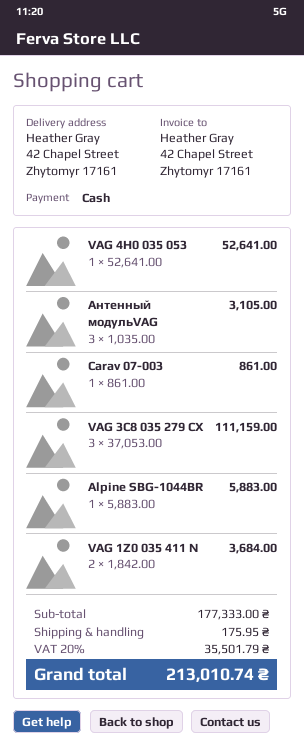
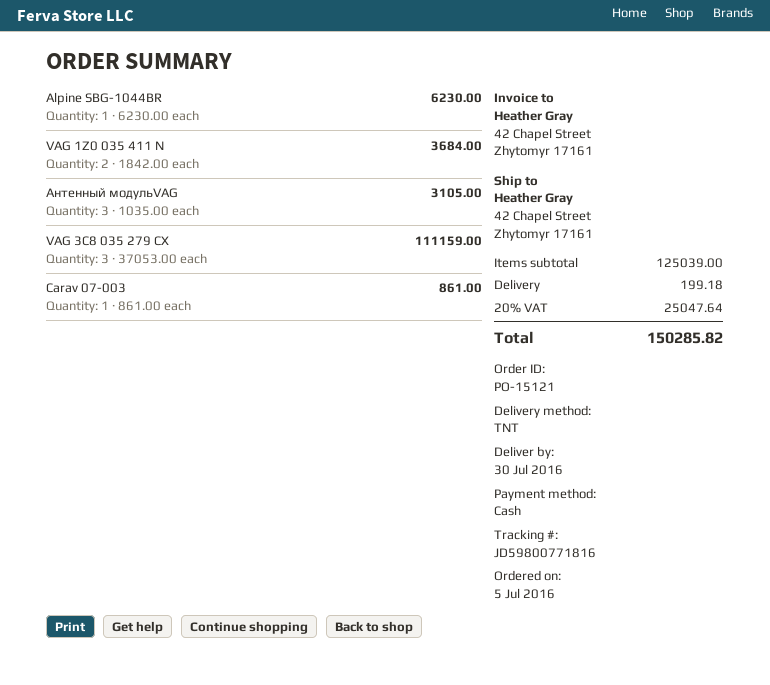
VAG 4H0 035 053: 1 x 52641.00 = 52641.00 -> none
Alpine SBG-1044BR: 1 x 5883.00 = 5883.00 -> 1 x 6230.00 = 6230.00
subtotal: 177333.00 -> 125039.00
shipping: 175.95 -> 199.18
tax: 20% = 35501.79 -> 20% = 25047.64
total: 213010.74 -> 150285.82

